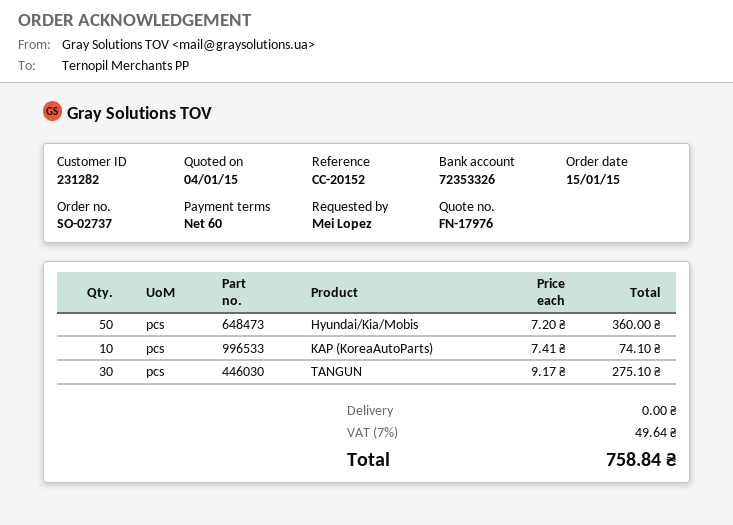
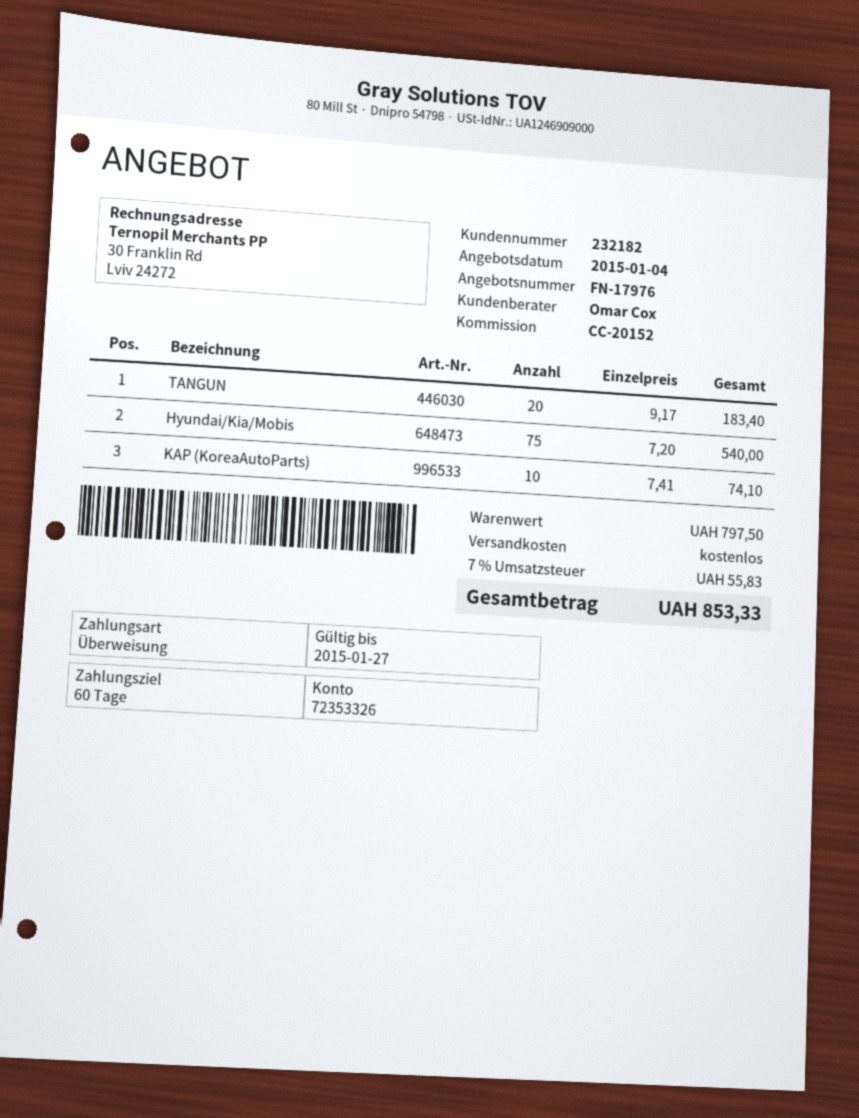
customer number: 231282 -> 232182
Hyundai/Kia/Mobis: 50 x 7.20 = 360.00 -> 75 x 7.20 = 540.00
TANGUN: 30 x 9.17 = 275.10 -> 20 x 9.17 = 183.40
tax: 7% = 49.64 -> 7% = 55.83
total: 758.84 -> 853.33

